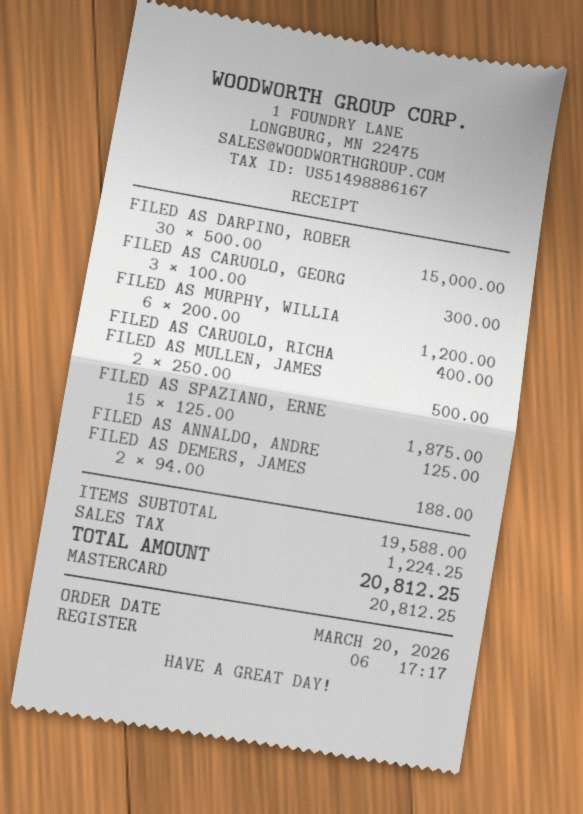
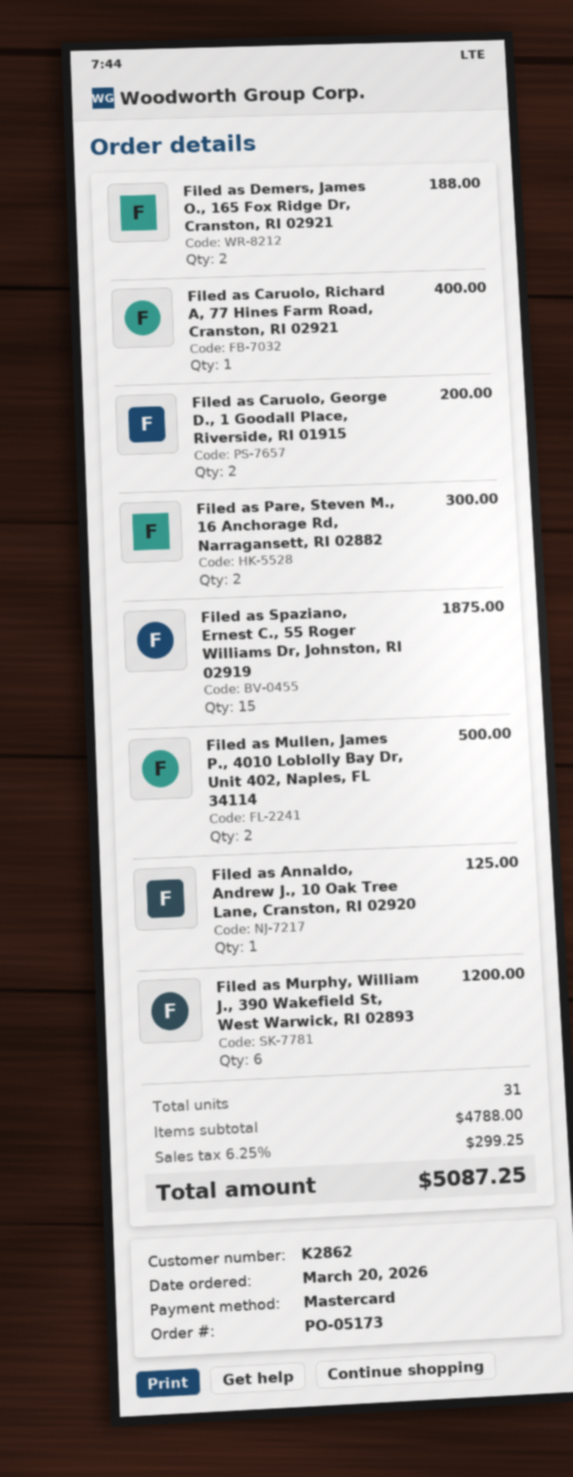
FILED AS DARPINO, ROBER: 30 for 15000.00 -> none
FILED AS CARUOLO, GEORG: 3 for 300.00 -> 2 for 200.00
Filed as Pare, Steven M., 16 Anchorage Rd, Narragansett, RI 02882: none -> 2 for 300.00
subtotal: 19588.00 -> 4788.00
tax: 1224.25 -> 299.25
total: 20812.25 -> 5087.25

